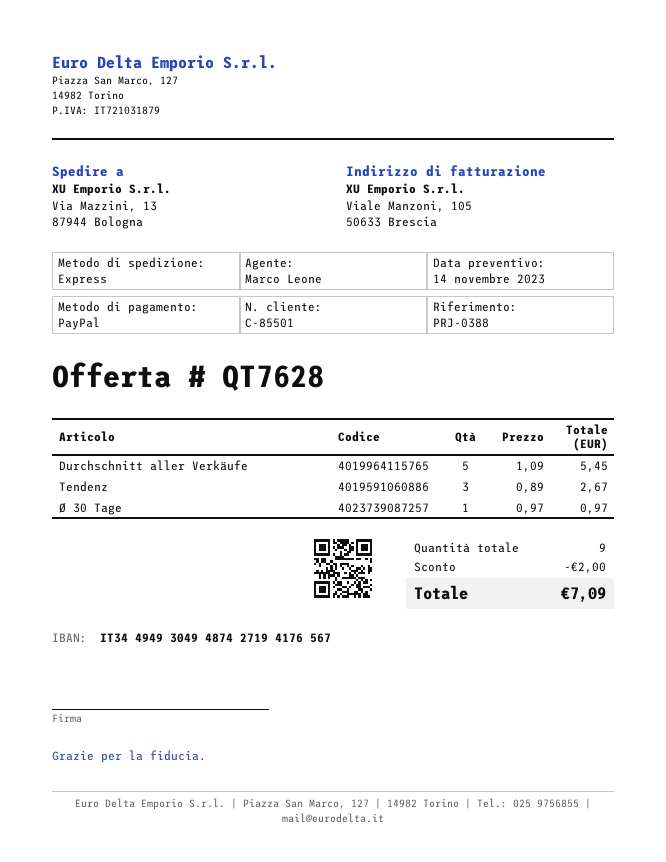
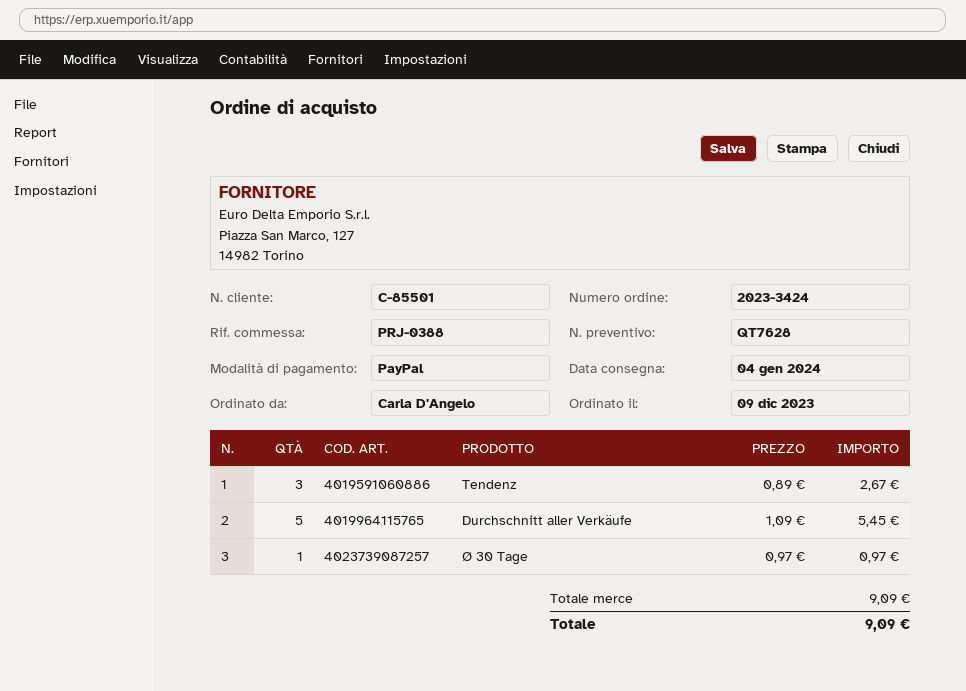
discount: 2.00 -> none
total: 7.09 -> 9.09

